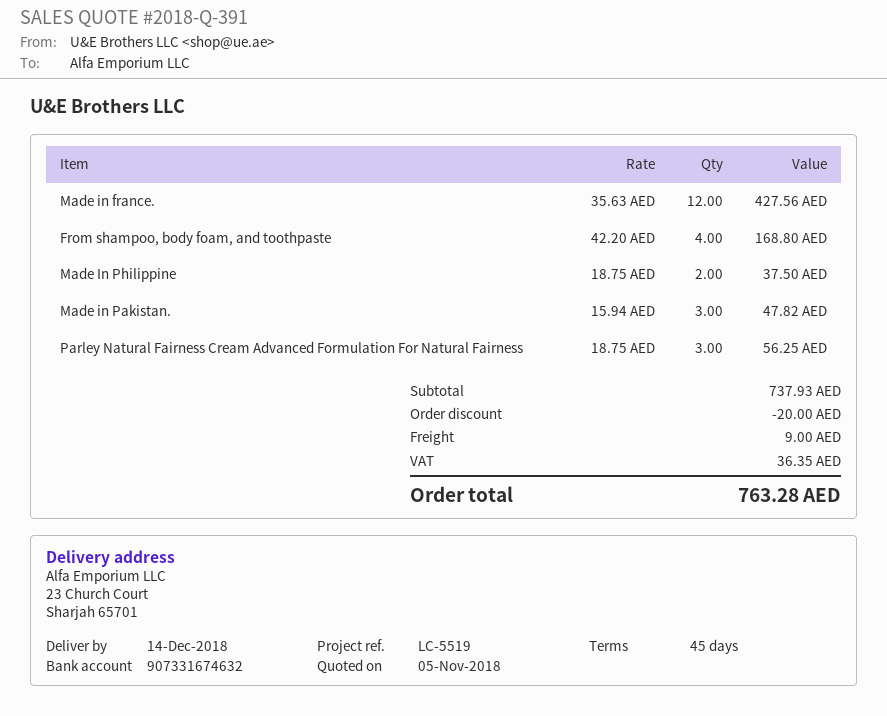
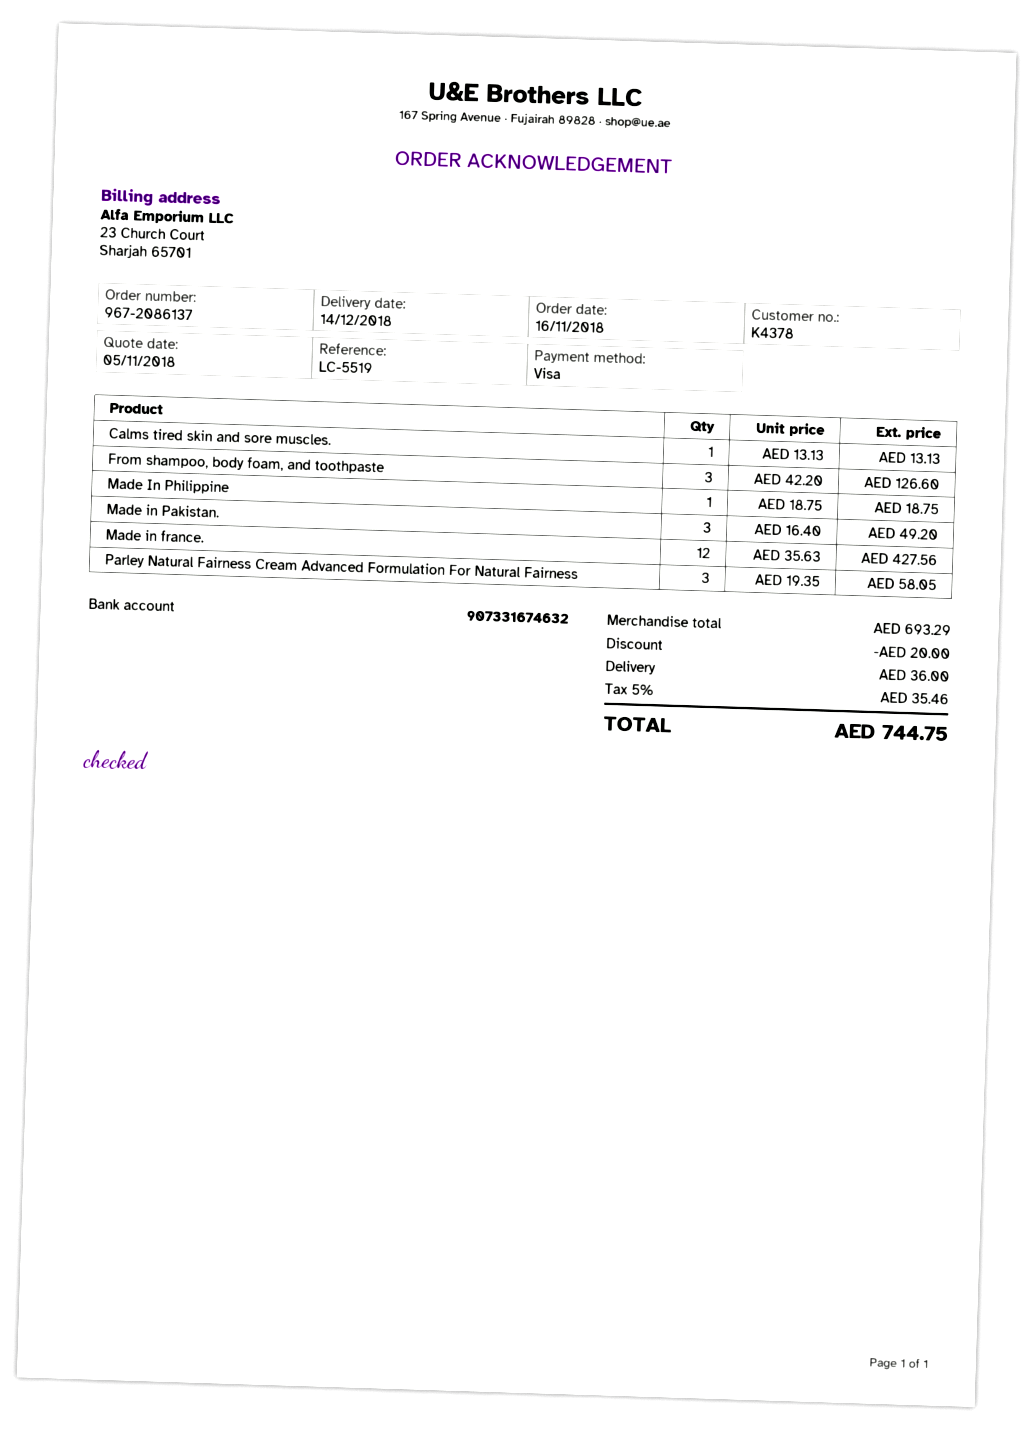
From shampoo, body foam, and toothpaste: 4 x 42.20 = 168.80 -> 3 x 42.20 = 126.60
Made In Philippine: 2 x 18.75 = 37.50 -> 1 x 18.75 = 18.75
Made in Pakistan.: 3 x 15.94 = 47.82 -> 3 x 16.40 = 49.20
Parley Natural Fairness Cream Advanced Formulation For Natural Fairness: 3 x 18.75 = 56.25 -> 3 x 19.35 = 58.05
Calms tired skin and sore muscles.: none -> 1 x 13.13 = 13.13
subtotal: 737.93 -> 693.29
shipping: 9.00 -> 36.00
tax: 36.35 -> 35.46
total: 763.28 -> 744.75

